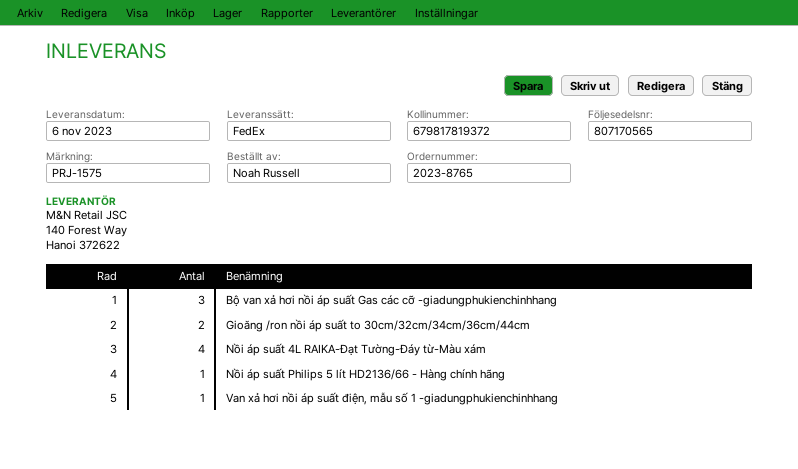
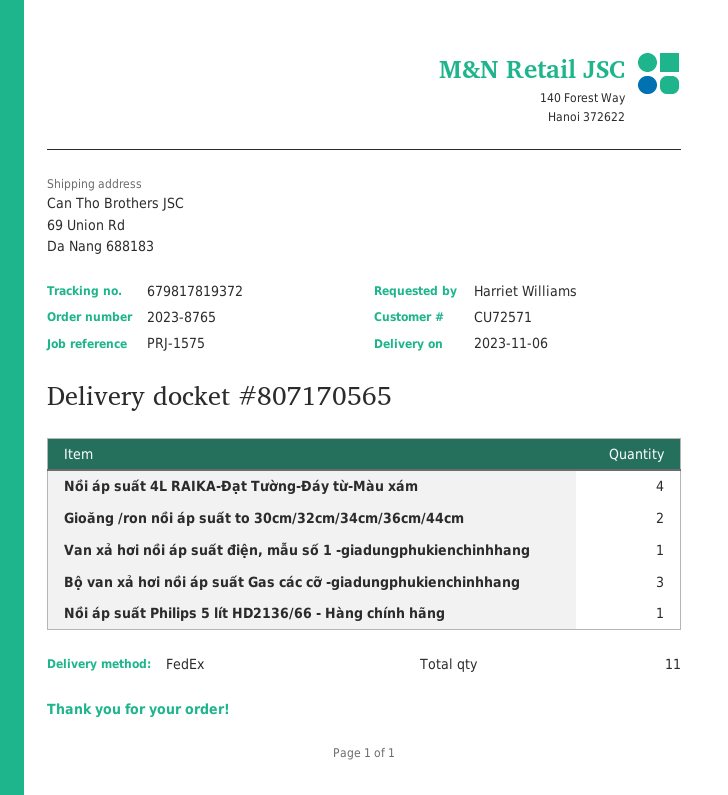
ordered by: Noah Russell -> Harriet Williams

